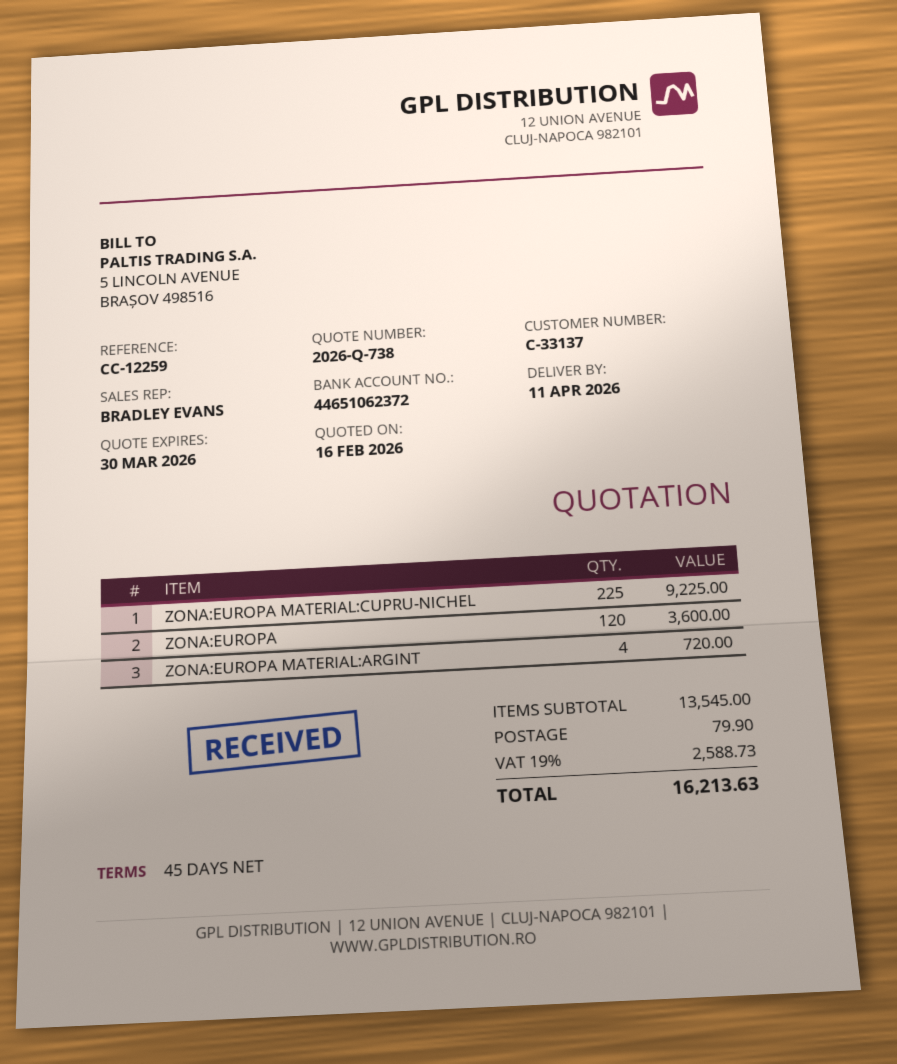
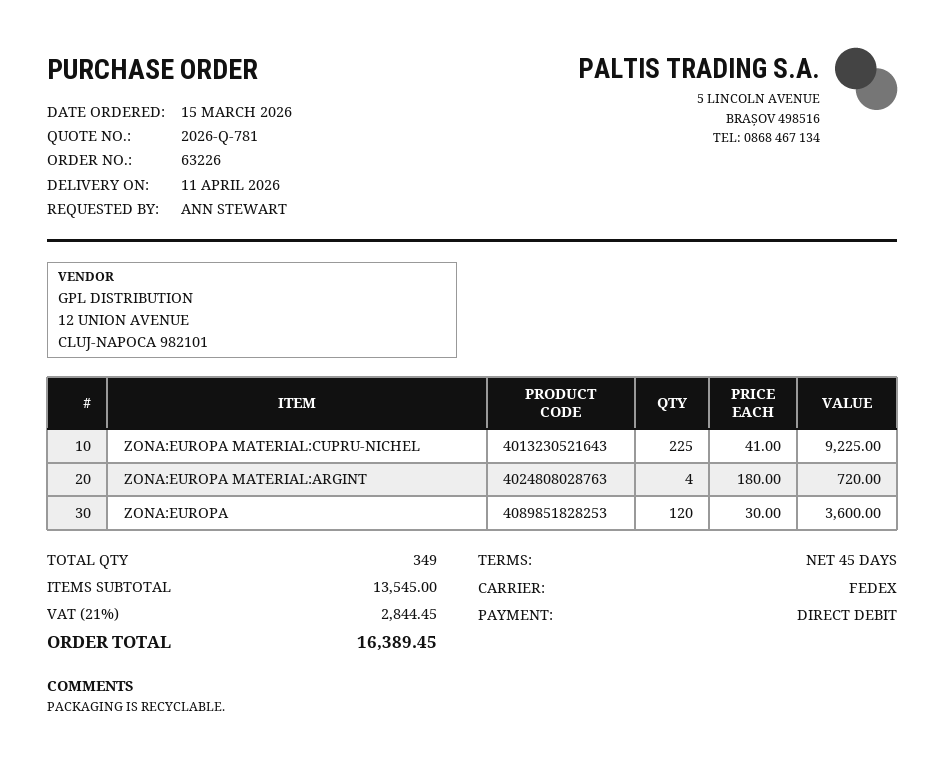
quote number: 2026-Q-738 -> 2026-Q-781
shipping: 79.90 -> none
tax: 19% = 2588.73 -> 21% = 2844.45
total: 16213.63 -> 16389.45

